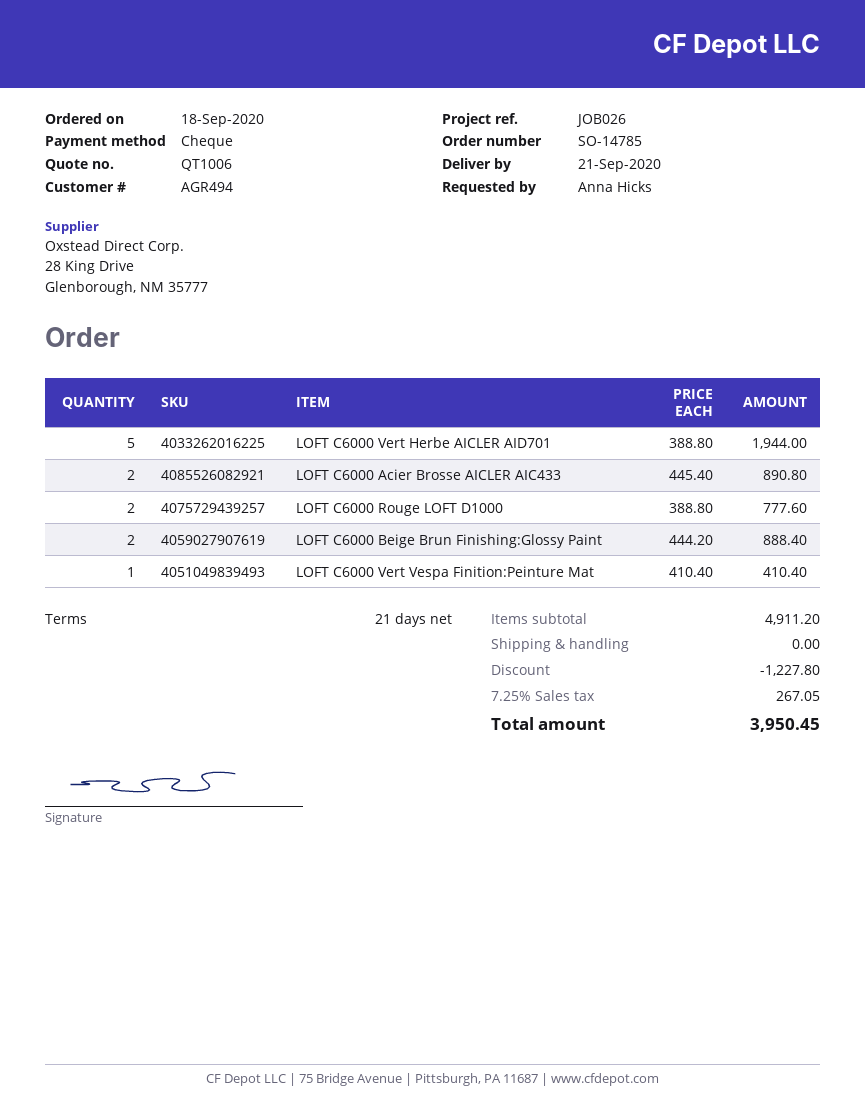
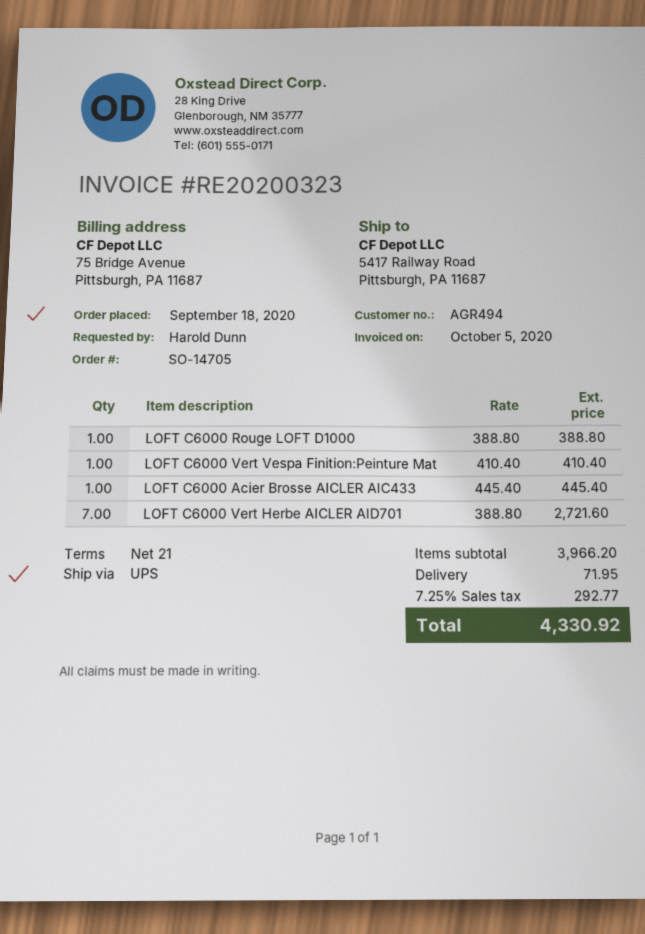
order number: SO-14785 -> SO-14705
ordered by: Anna Hicks -> Harold Dunn
LOFT C6000 Vert Herbe AICLER AID701: 5 x 388.80 = 1944.00 -> 7 x 388.80 = 2721.60
LOFT C6000 Acier Brosse AICLER AIC433: 2 x 445.40 = 890.80 -> 1 x 445.40 = 445.40
LOFT C6000 Rouge LOFT D1000: 2 x 388.80 = 777.60 -> 1 x 388.80 = 388.80
LOFT C6000 Beige Brun Finishing:Glossy Paint: 2 x 444.20 = 888.40 -> none
subtotal: 4911.20 -> 3966.20
discount: 1227.80 -> none
shipping: 0.00 -> 71.95
tax: 7.25% = 267.05 -> 7.25% = 292.77
total: 3950.45 -> 4330.92

